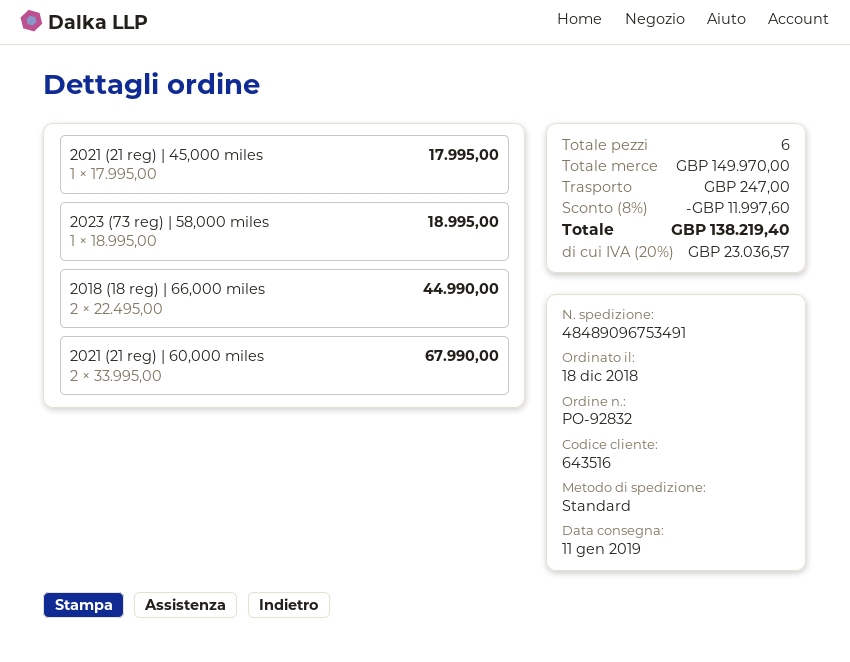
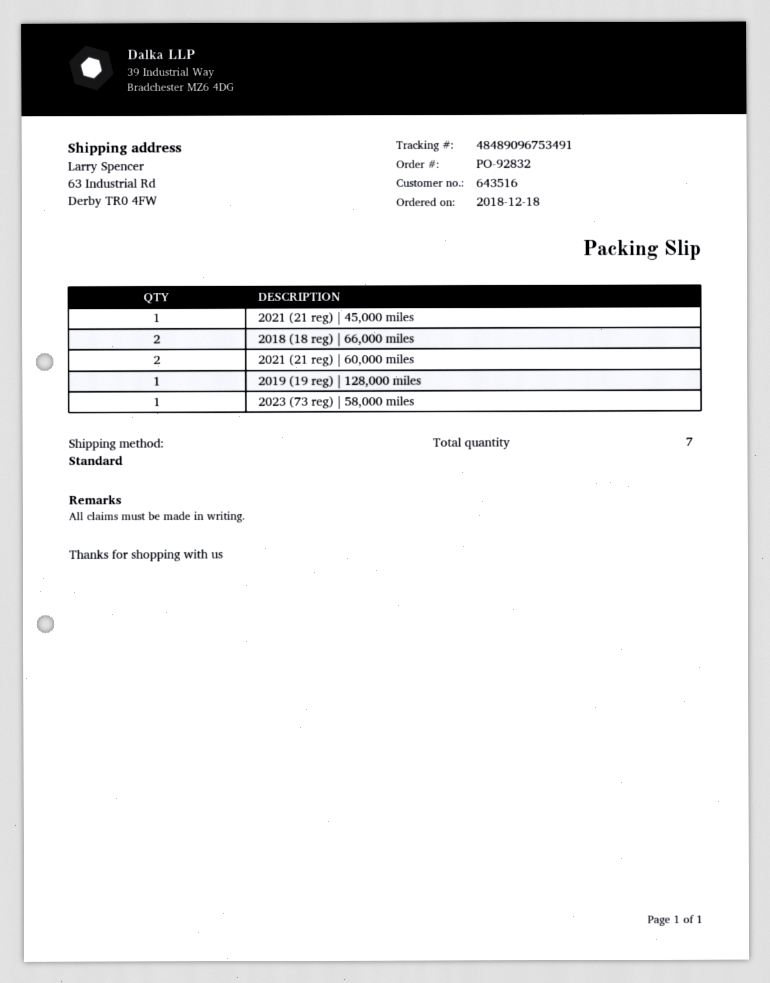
2019 (19 reg) | 128,000 miles: none -> 1
total quantity: 6 -> 7

